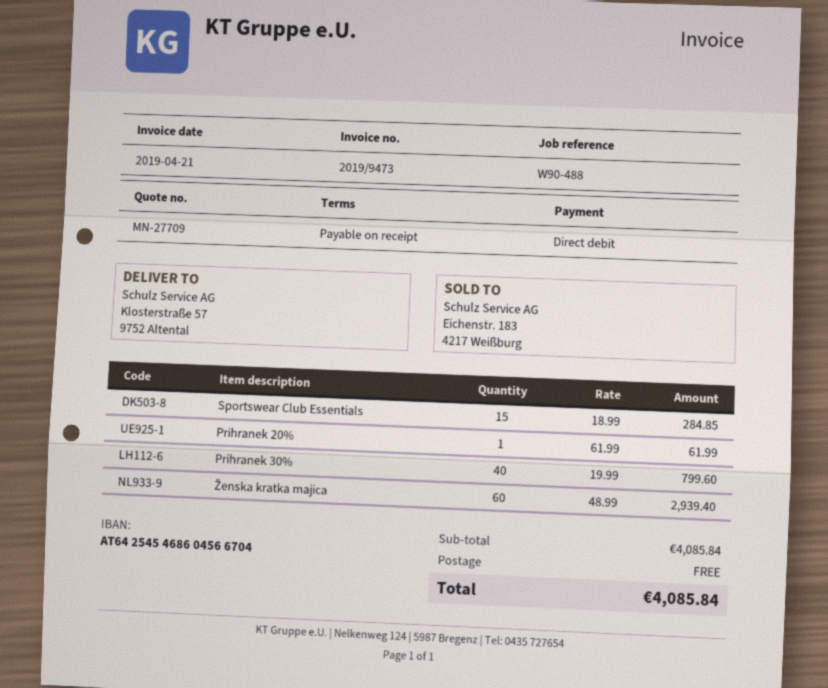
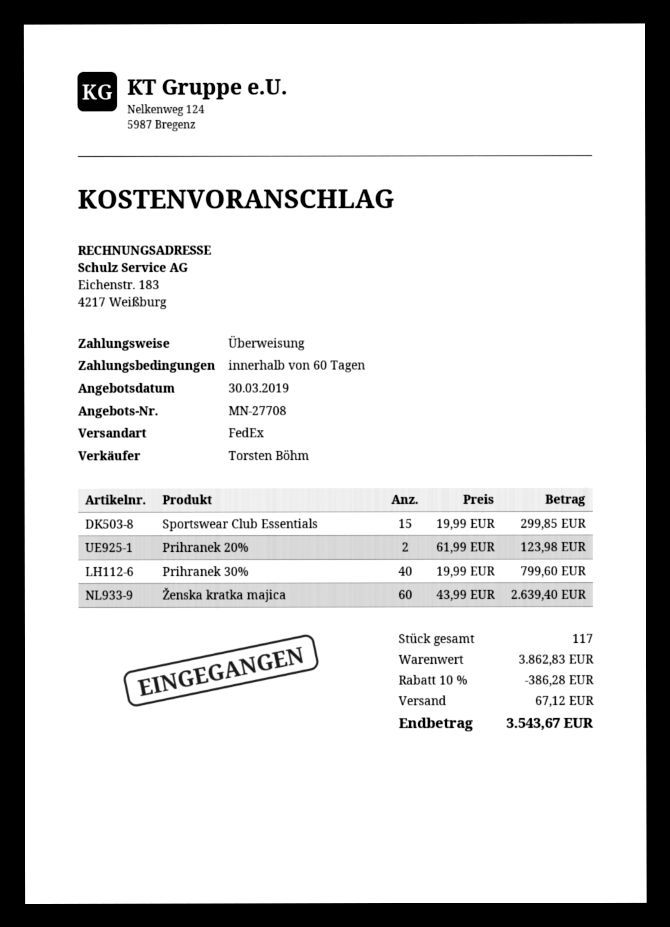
quote number: MN-27709 -> MN-27708
payment terms: on receipt -> 60 days
payment method: direct debit -> bank transfer
Sportswear Club Essentials: 15 x 18.99 = 284.85 -> 15 x 19.99 = 299.85
Prihranek 20%: 1 x 61.99 = 61.99 -> 2 x 61.99 = 123.98
Ženska kratka majica: 60 x 48.99 = 2939.40 -> 60 x 43.99 = 2639.40
subtotal: 4085.84 -> 3862.83
discount: none -> 10% = 386.28
shipping: 0.00 -> 67.12
total: 4085.84 -> 3543.67

